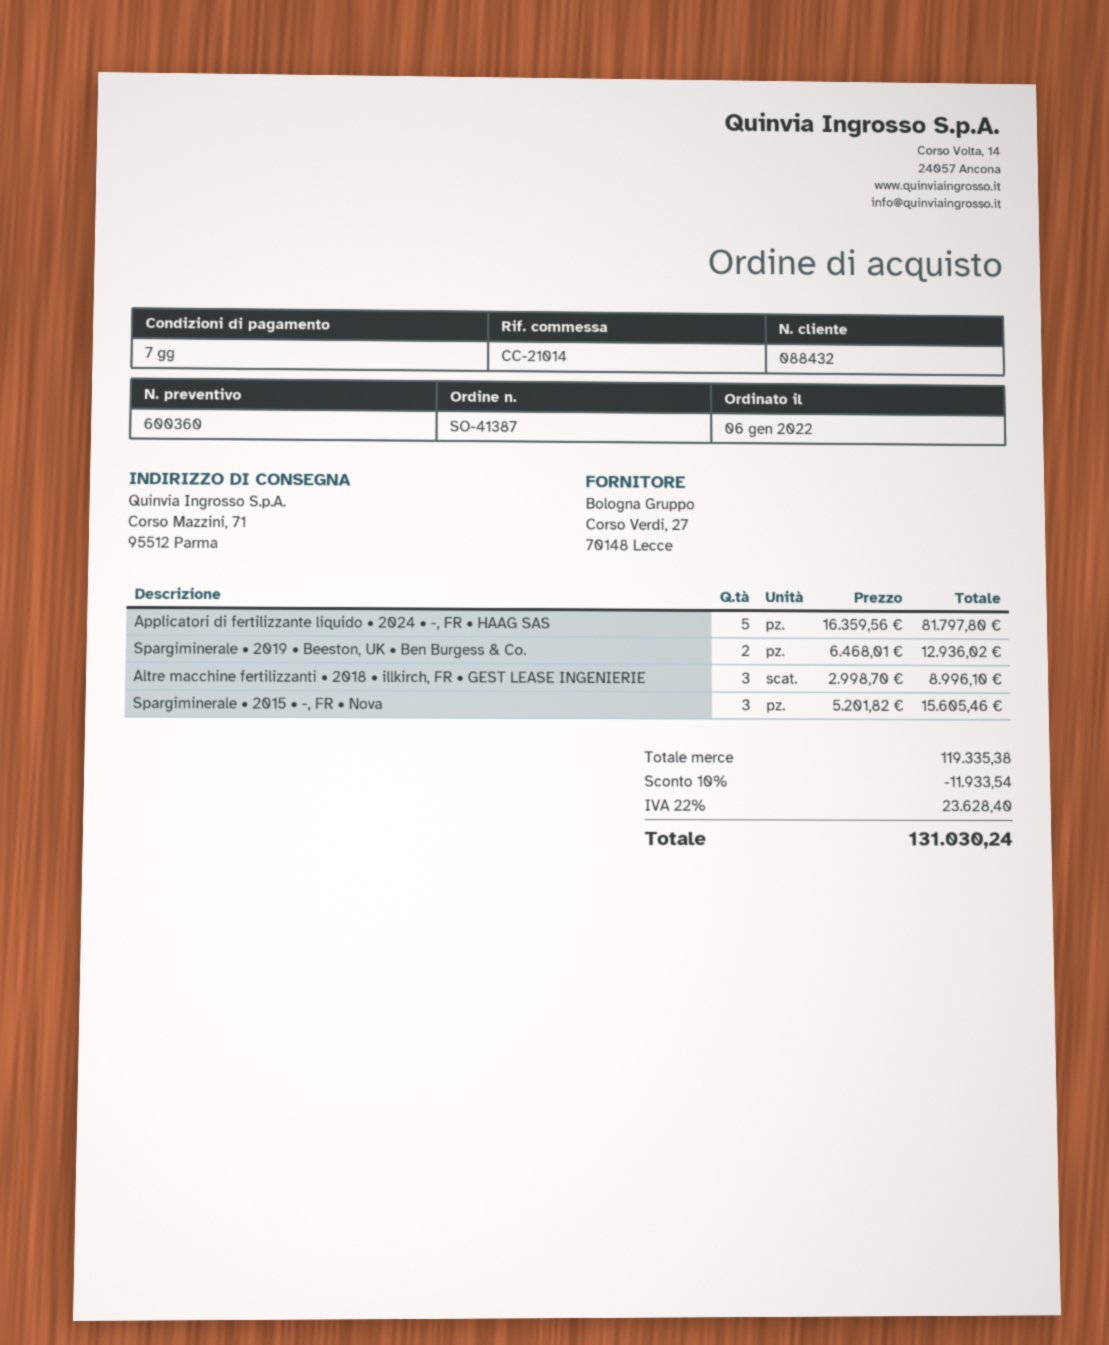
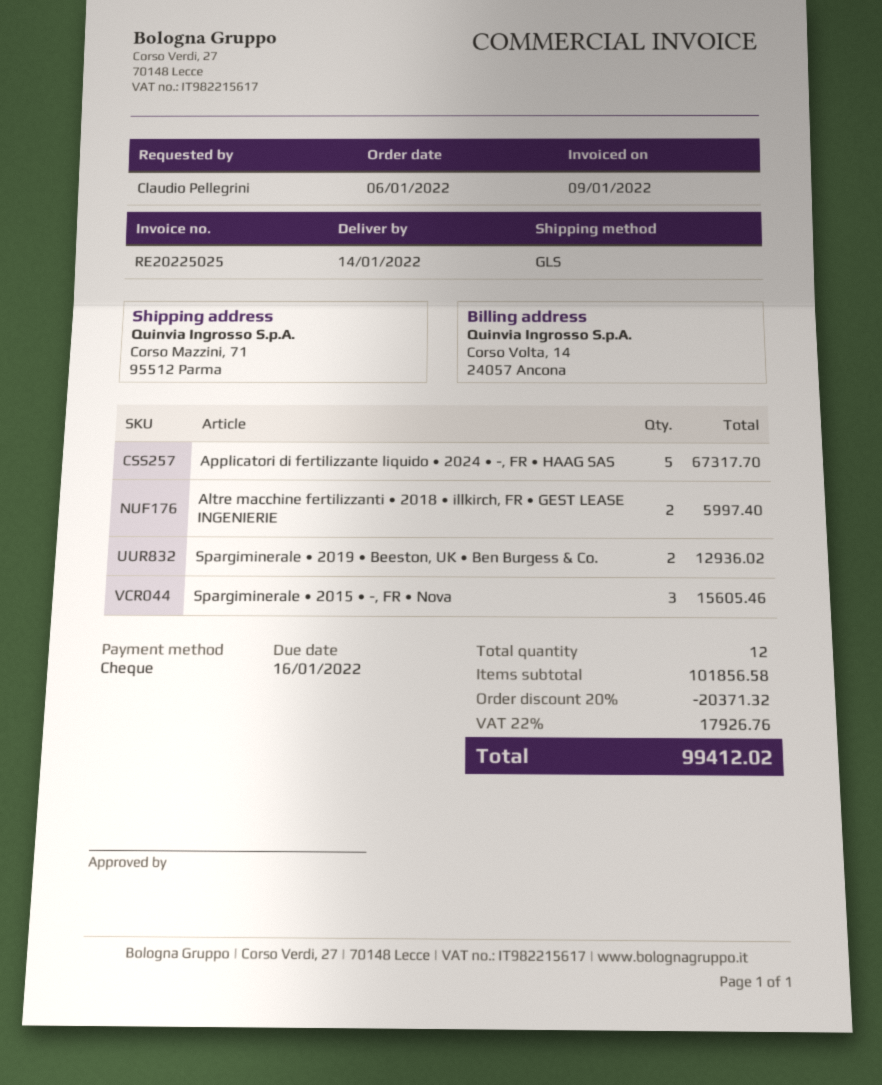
Applicatori di fertilizzante liquido • 2024 • -, FR • HAAG SAS: 5 for 81797.80 -> 5 for 67317.70
Altre macchine fertilizzanti • 2018 • illkirch, FR • GEST LEASE INGENIERIE: 3 for 8996.10 -> 2 for 5997.40
subtotal: 119335.38 -> 101856.58
discount: 10% = 11933.54 -> 20% = 20371.32
tax: 22% = 23628.40 -> 22% = 17926.76
total: 131030.24 -> 99412.02

